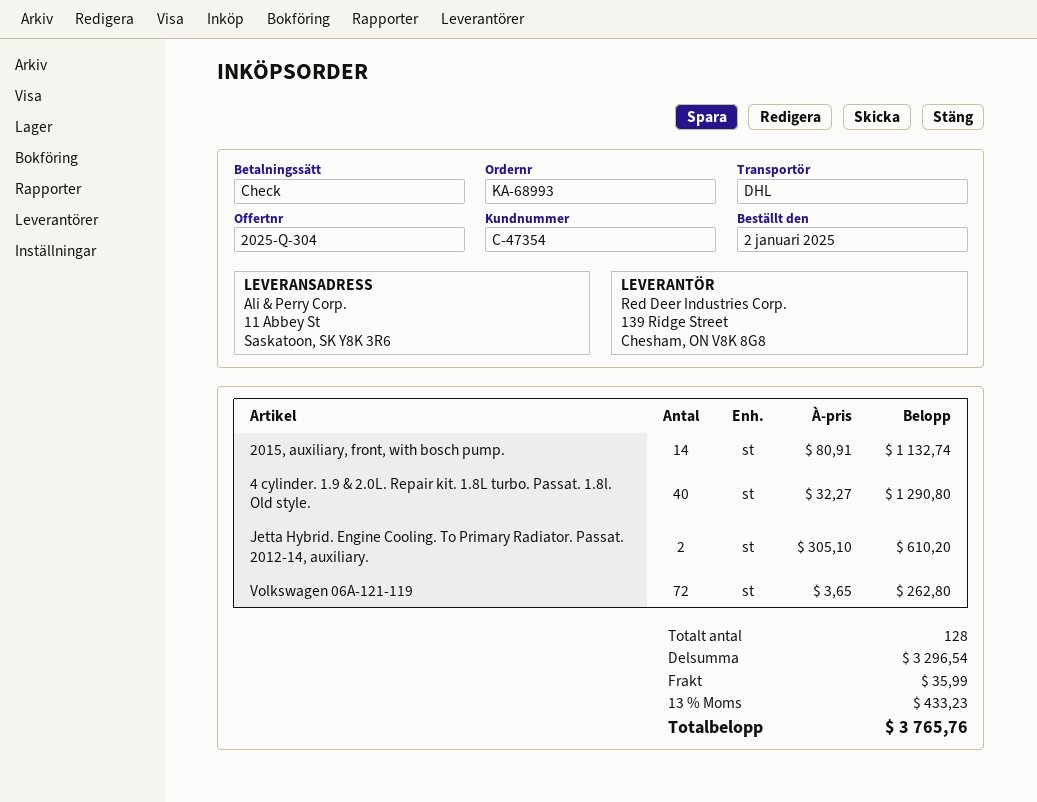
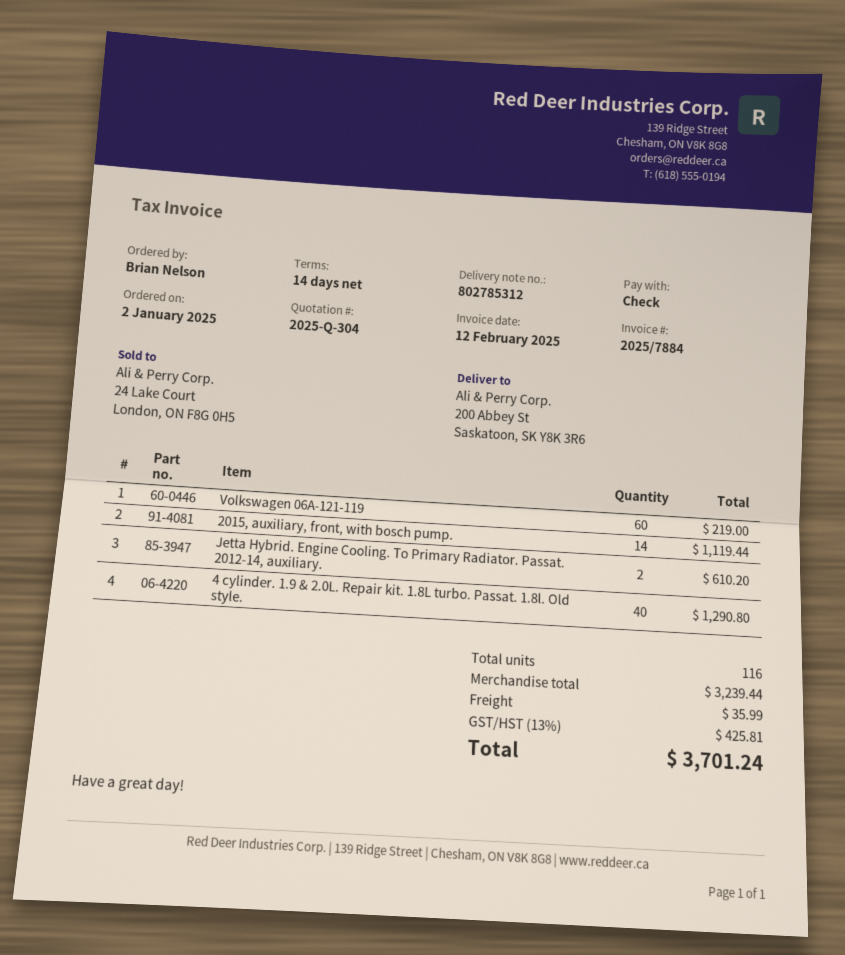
ship to: 11 Abbey St, Saskatoon, SK Y8K 3R6 -> 200 Abbey St, Saskatoon, SK Y8K 3R6
2015, auxiliary, front, with bosch pump.: 14 for 1132.74 -> 14 for 1119.44
Volkswagen 06A-121-119: 72 for 262.80 -> 60 for 219.00
total quantity: 128 -> 116
subtotal: 3296.54 -> 3239.44
tax: 13% = 433.23 -> 13% = 425.81
total: 3765.76 -> 3701.24

